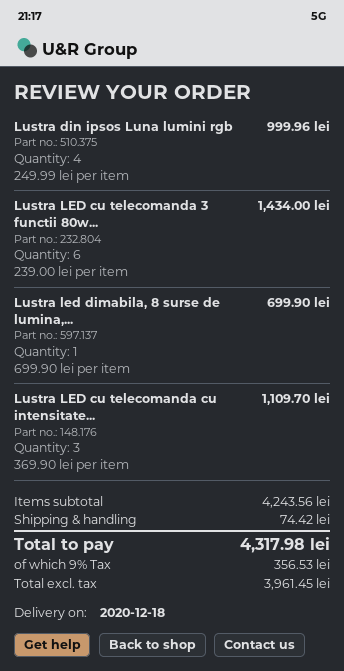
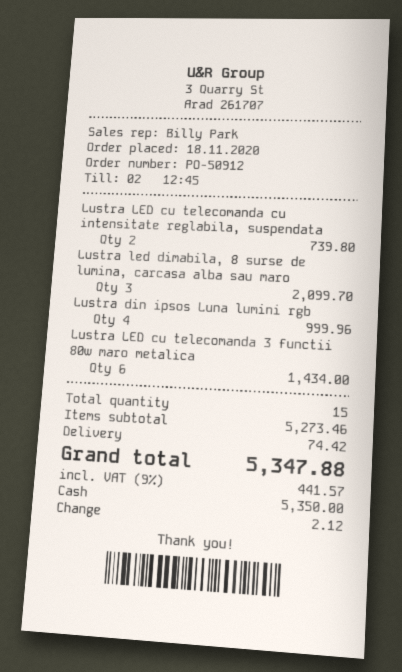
Lustra led dimabila, 8 surse de lumina,...: 1 for 699.90 -> 3 for 2099.70
Lustra LED cu telecomanda cu intensitate...: 3 for 1109.70 -> 2 for 739.80
subtotal: 4243.56 -> 5273.46
tax: 9% = 356.53 -> 9% = 441.57
total: 4317.98 -> 5347.88

